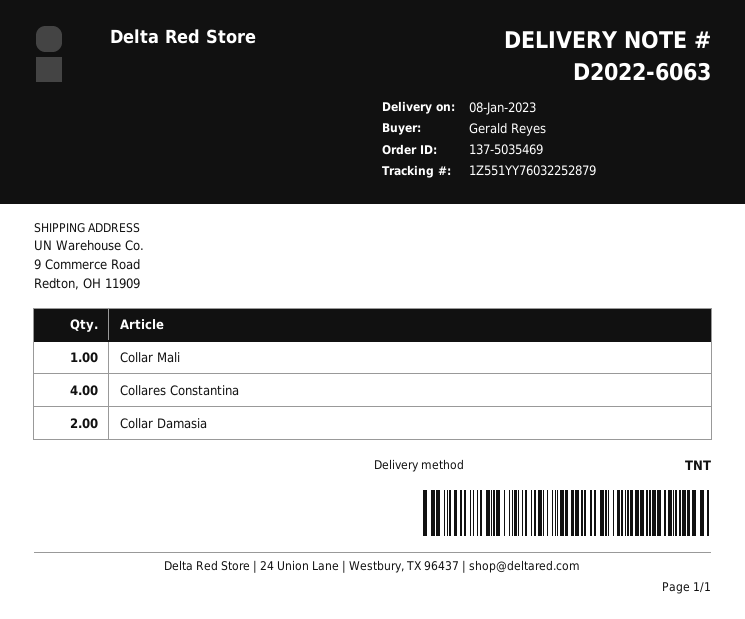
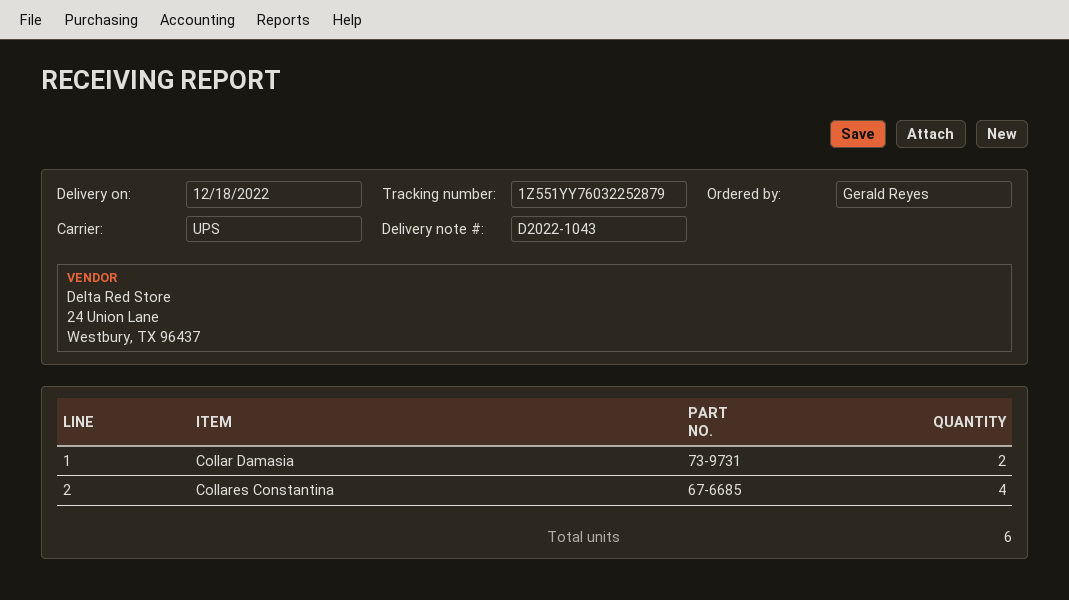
delivery note number: D2022-6063 -> D2022-1043
delivery date: 2023-01-08 -> 2022-12-18
shipping method: TNT -> UPS
Collar Mali: 1 -> none

